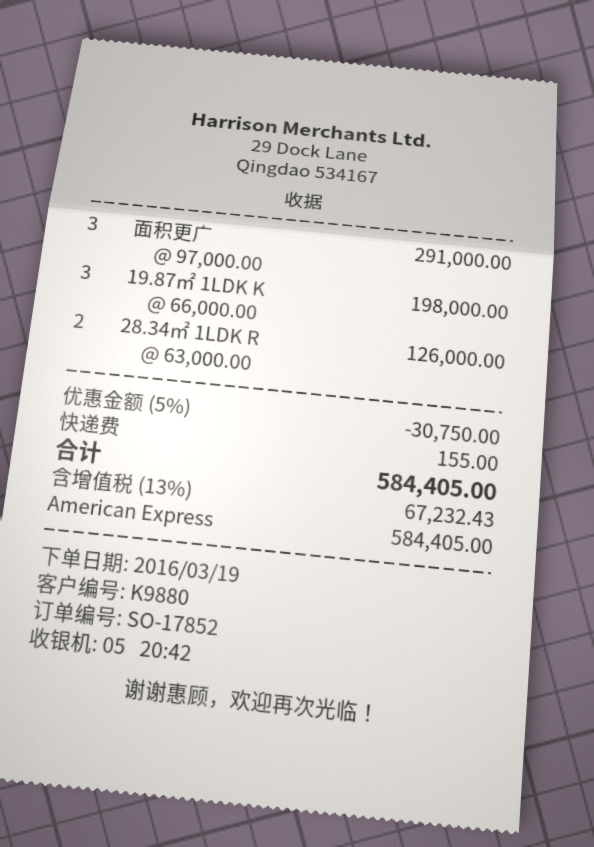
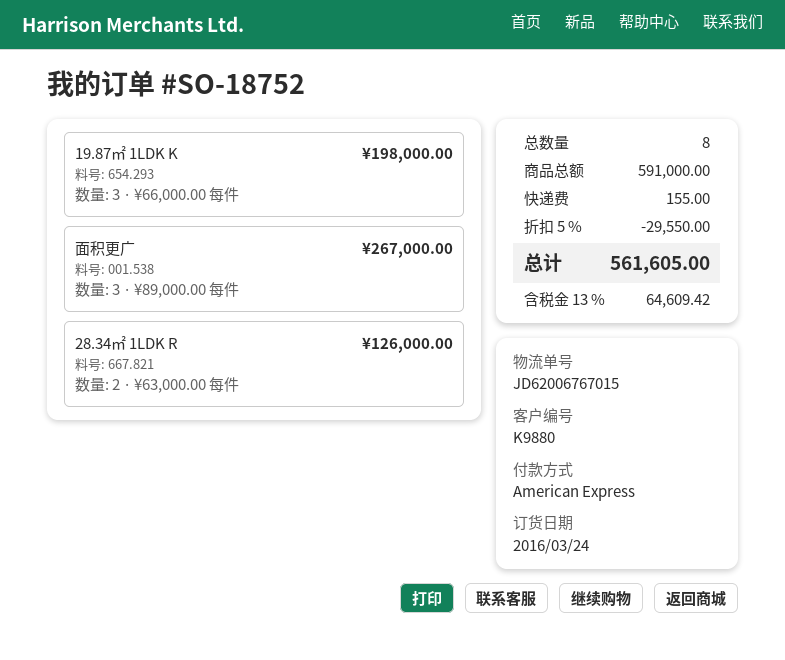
order number: SO-17852 -> SO-18752
order date: 2016-03-19 -> 2016-03-24
面积更广: 3 x 97000.00 = 291000.00 -> 3 x 89000.00 = 267000.00
discount: 5% = 30750.00 -> 5% = 29550.00
tax: 13% = 67232.43 -> 13% = 64609.42
total: 584405.00 -> 561605.00

